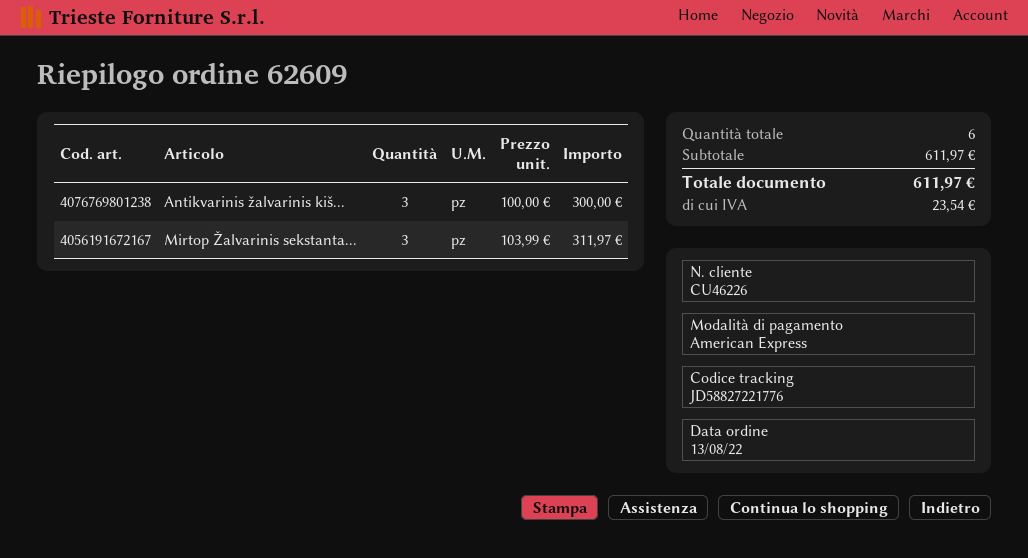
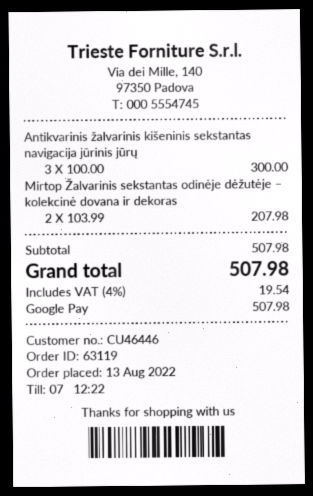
order number: 62609 -> 63119
customer number: CU46226 -> CU46446
payment method: American Express -> Google Pay
Mirtop Žalvarinis sekstanta...: 3 x 103.99 = 311.97 -> 2 x 103.99 = 207.98
subtotal: 611.97 -> 507.98
tax: 23.54 -> 19.54
total: 611.97 -> 507.98

